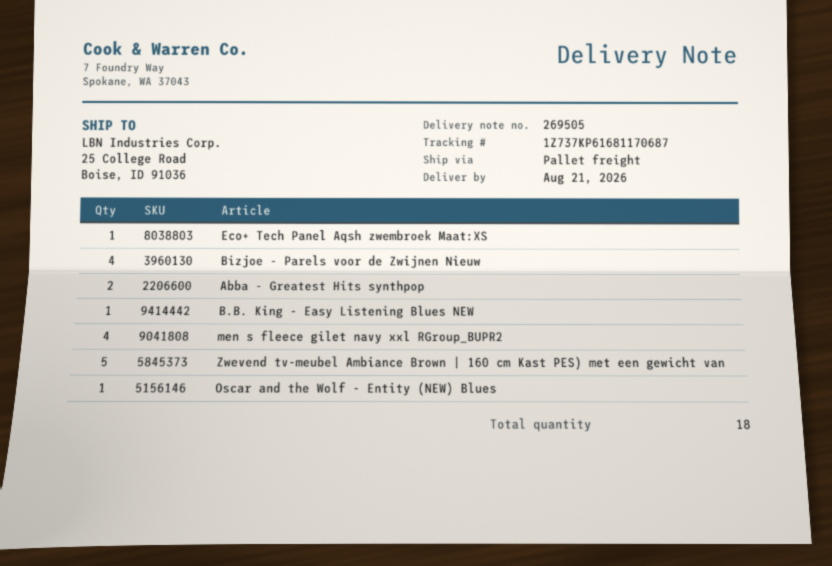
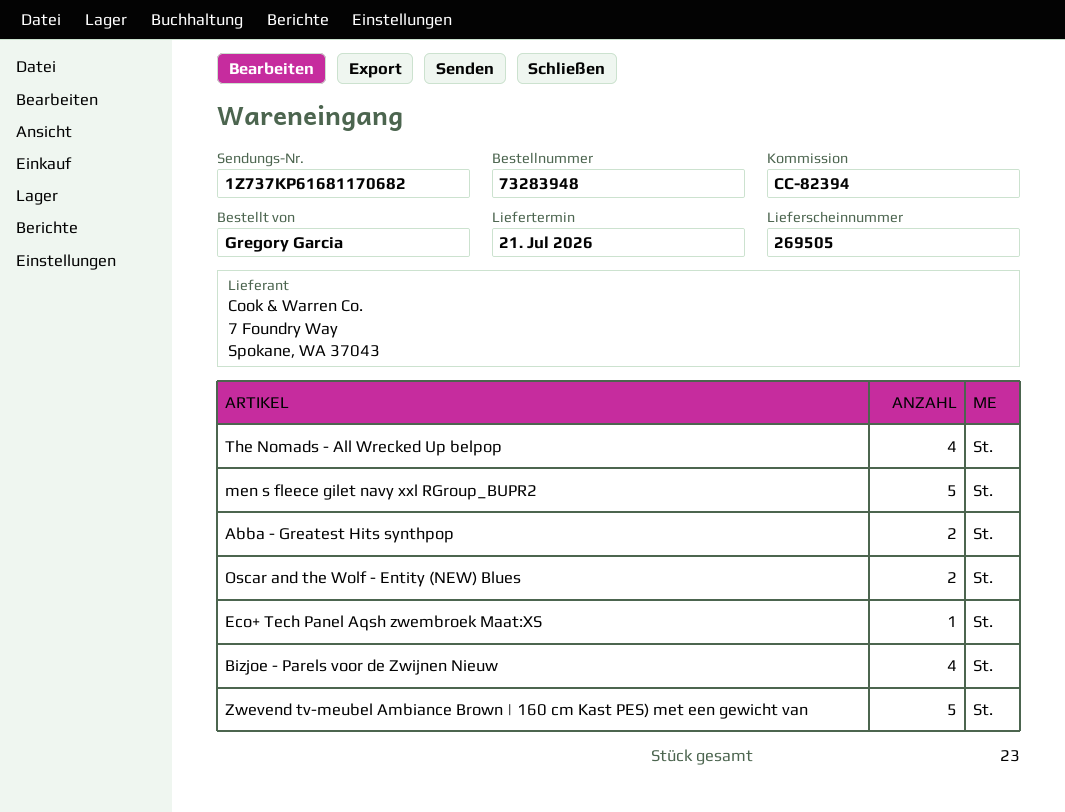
delivery date: 2026-08-21 -> 2026-07-21
tracking number: 1Z737KP61681170687 -> 1Z737KP61681170682
B.B. King - Easy Listening Blues NEW: 1 -> none
men s fleece gilet navy xxl RGroup_BUPR2: 4 -> 5
Oscar and the Wolf - Entity (NEW) Blues: 1 -> 2
The Nomads - All Wrecked Up belpop: none -> 4
total quantity: 18 -> 23

